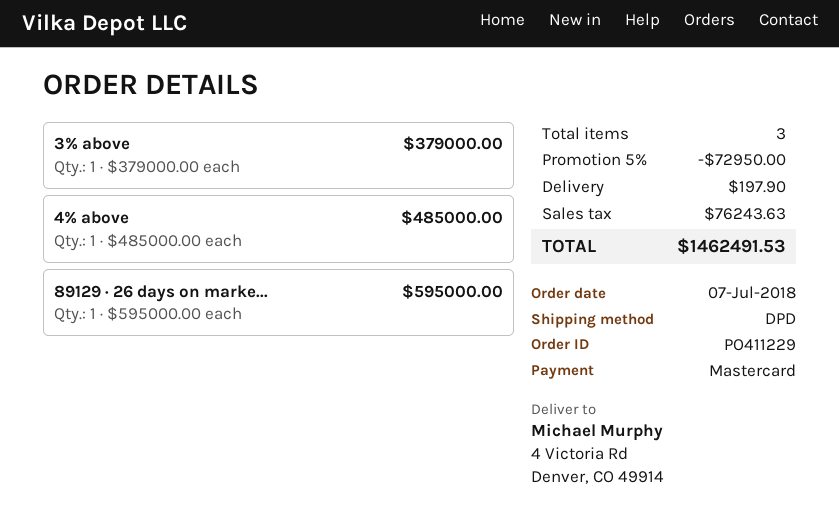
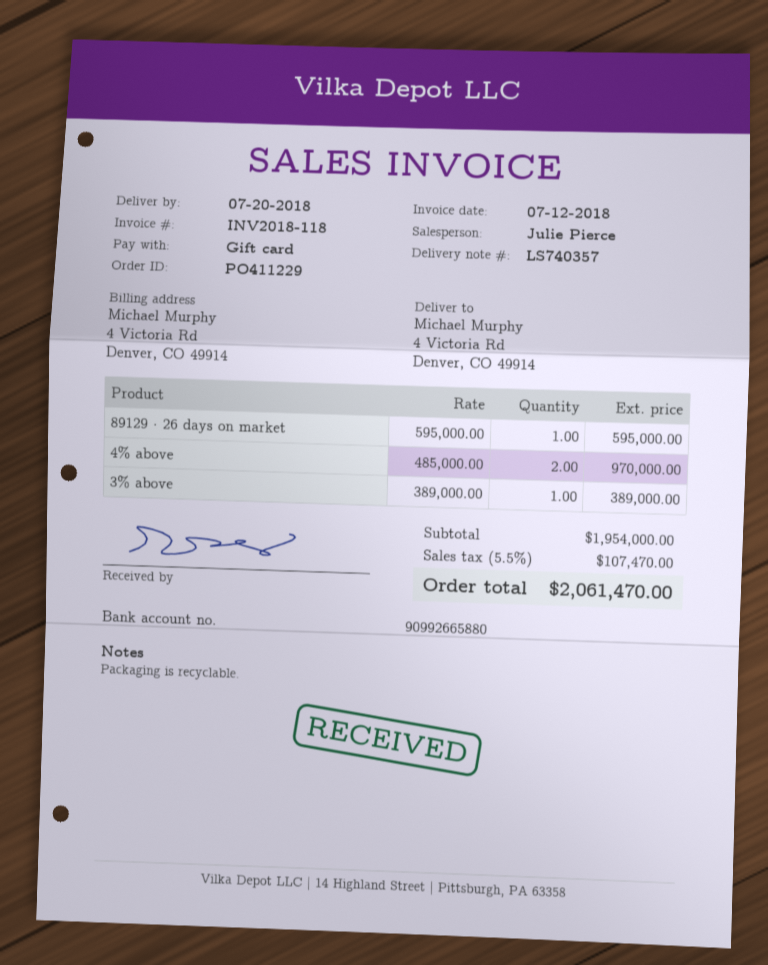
payment method: Mastercard -> gift card
3% above: 1 x 379000.00 = 379000.00 -> 1 x 389000.00 = 389000.00
4% above: 1 x 485000.00 = 485000.00 -> 2 x 485000.00 = 970000.00
discount: 5% = 72950.00 -> none
shipping: 197.90 -> none
tax: 76243.63 -> 107470.00
total: 1462491.53 -> 2061470.00

